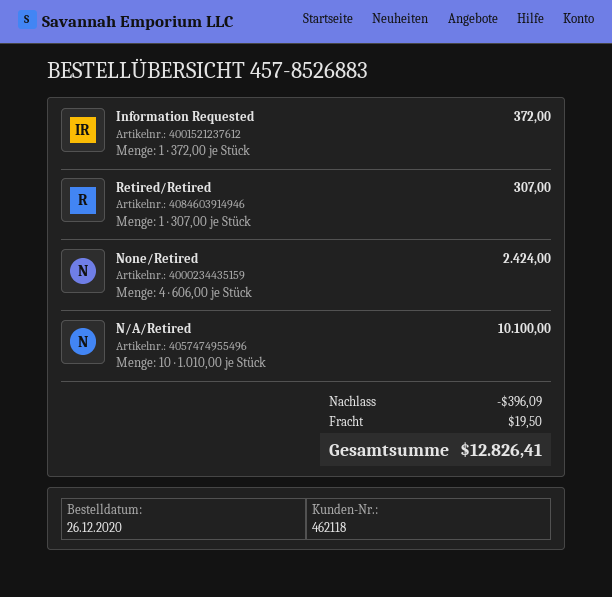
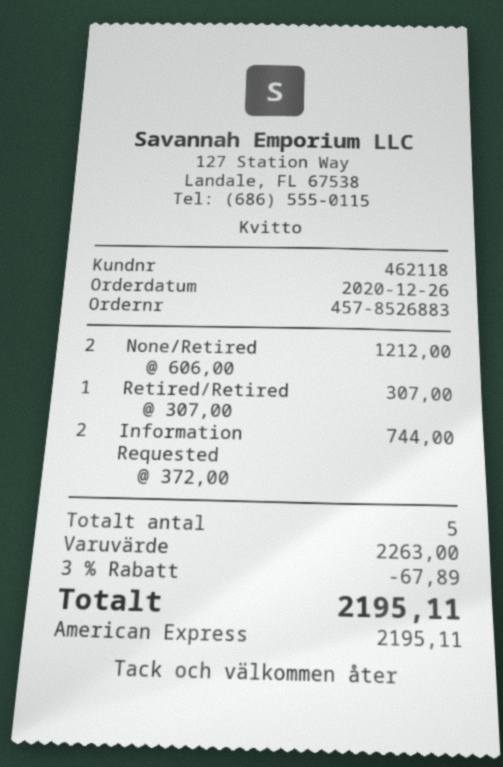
Information Requested: 1 x 372.00 = 372.00 -> 2 x 372.00 = 744.00
None/Retired: 4 x 606.00 = 2424.00 -> 2 x 606.00 = 1212.00
N/A/Retired: 10 x 1010.00 = 10100.00 -> none
discount: 396.09 -> 67.89
shipping: 19.50 -> none
total: 12826.41 -> 2195.11

